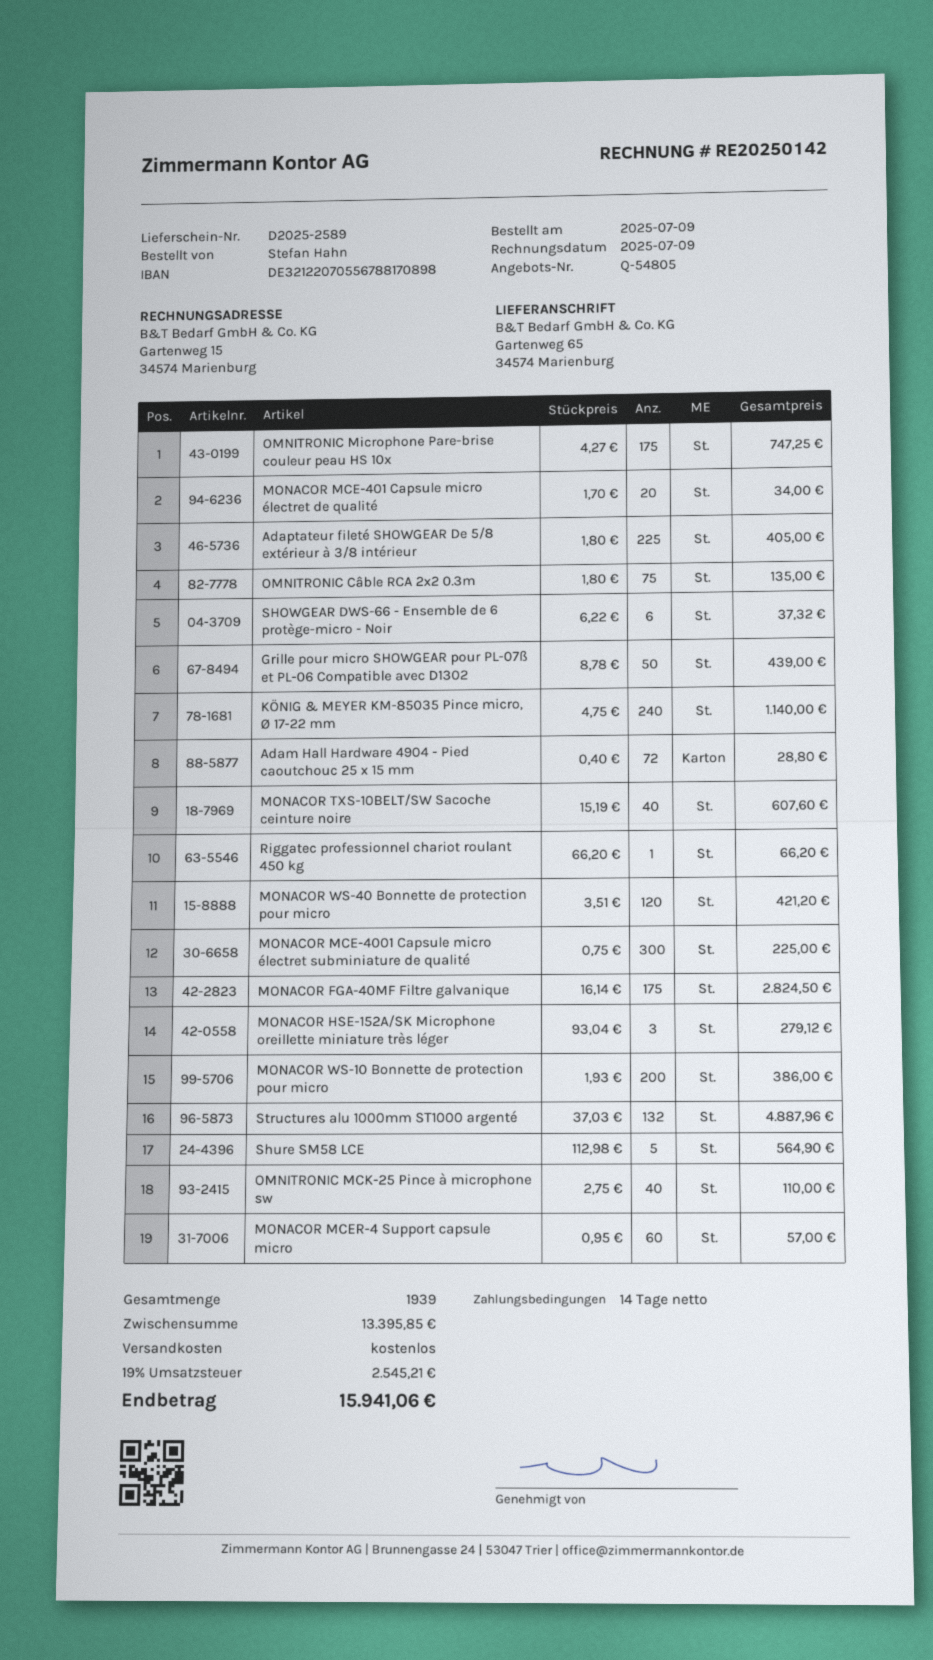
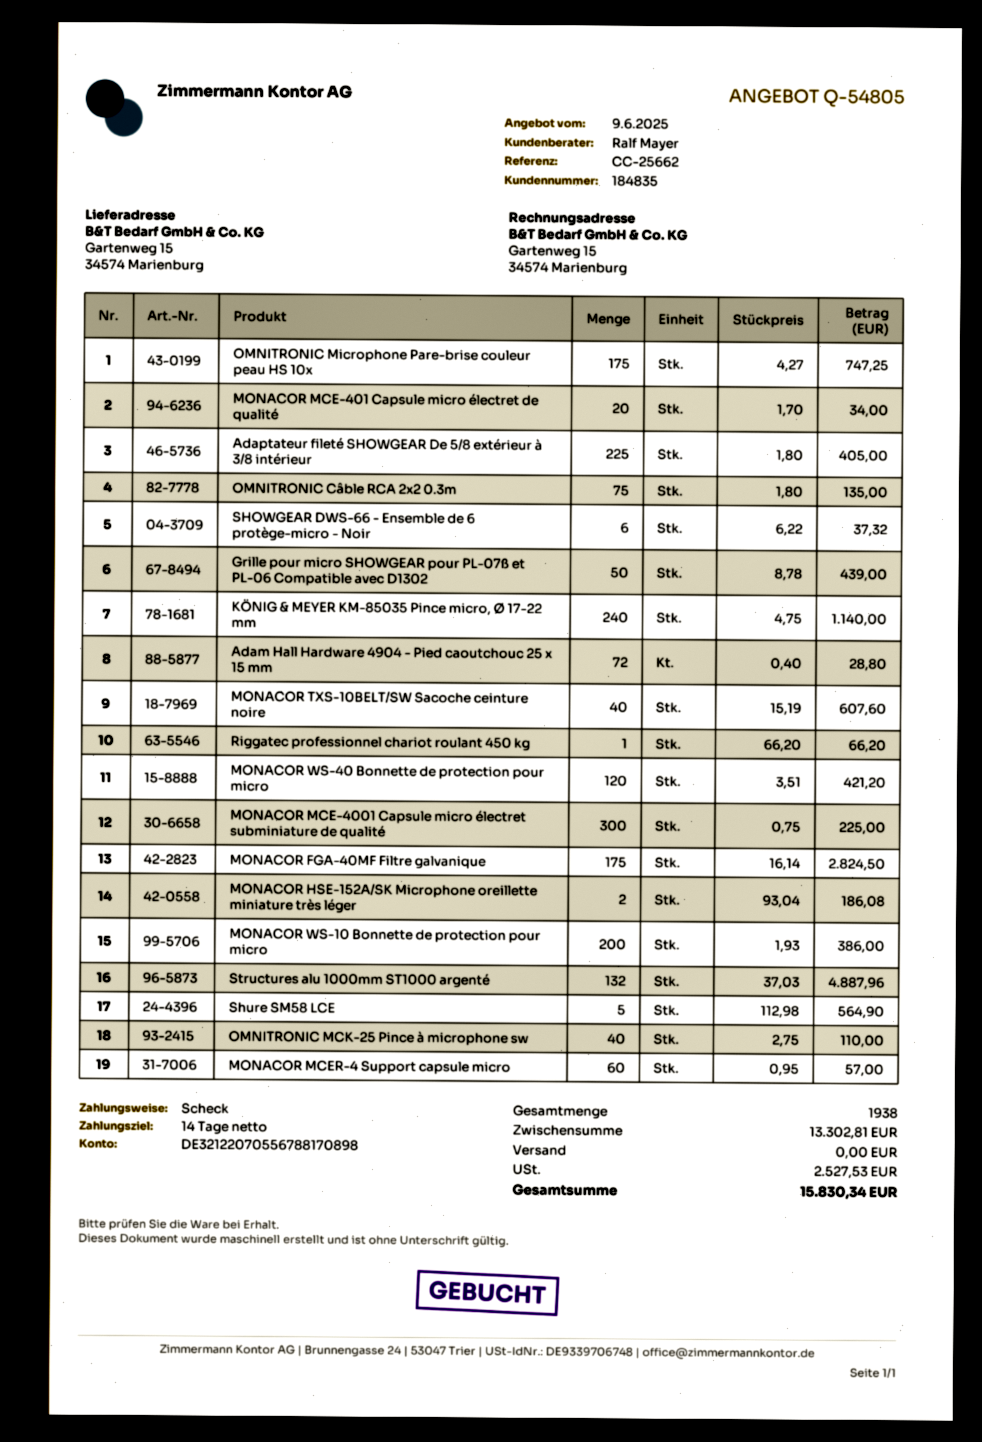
ship to: Gartenweg 65, 34574 Marienburg -> Gartenweg 15, 34574 Marienburg
MONACOR HSE-152A/SK Microphone oreillette miniature très léger: 3 x 93.04 = 279.12 -> 2 x 93.04 = 186.08
total quantity: 1939 -> 1938
subtotal: 13395.85 -> 13302.81
tax: 2545.21 -> 2527.53
total: 15941.06 -> 15830.34

